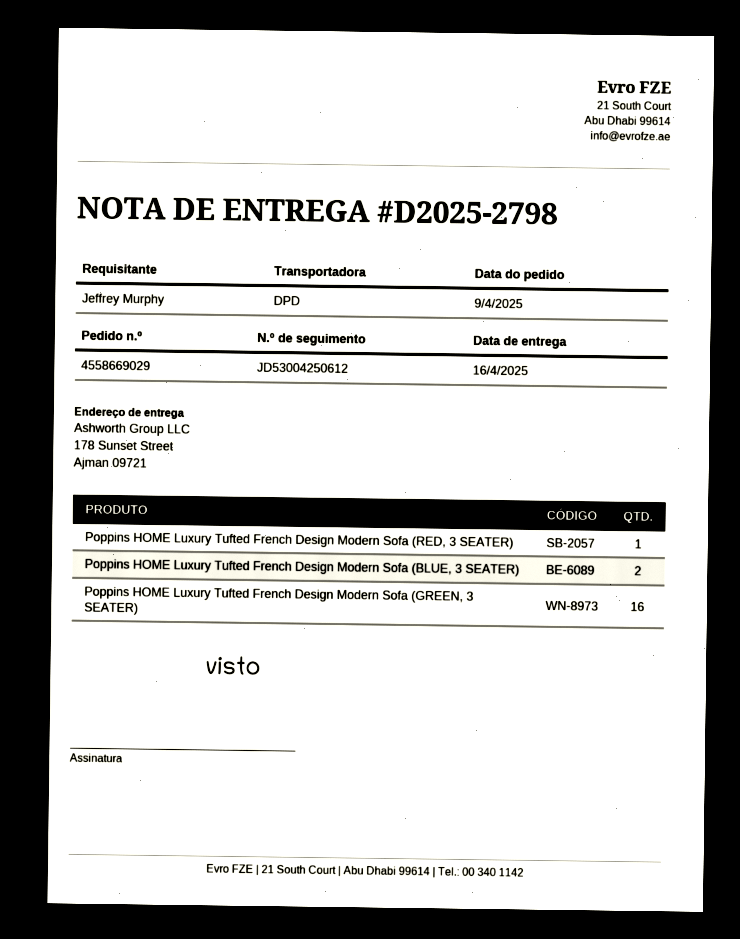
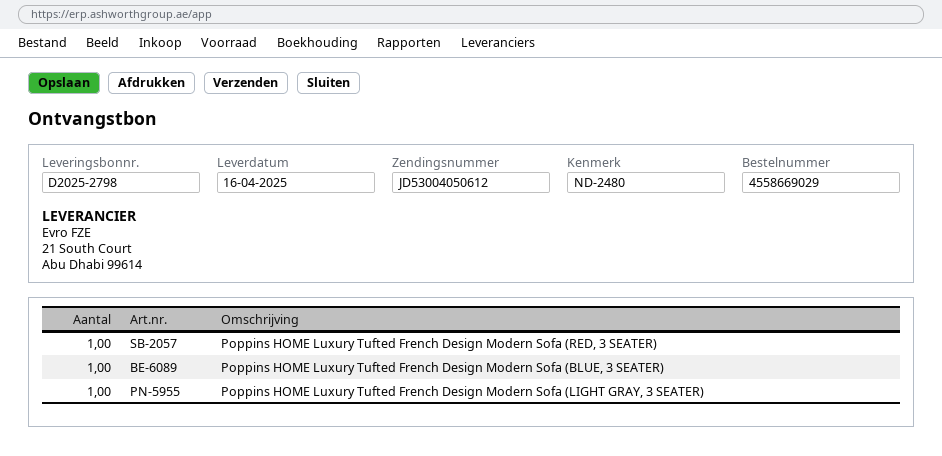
tracking number: JD53004250612 -> JD53004050612
Poppins HOME Luxury Tufted French Design Modern Sofa (BLUE, 3 SEATER): 2 -> 1
Poppins HOME Luxury Tufted French Design Modern Sofa (GREEN, 3 SEATER): 16 -> none
Poppins HOME Luxury Tufted French Design Modern Sofa (LIGHT GRAY, 3 SEATER): none -> 1

